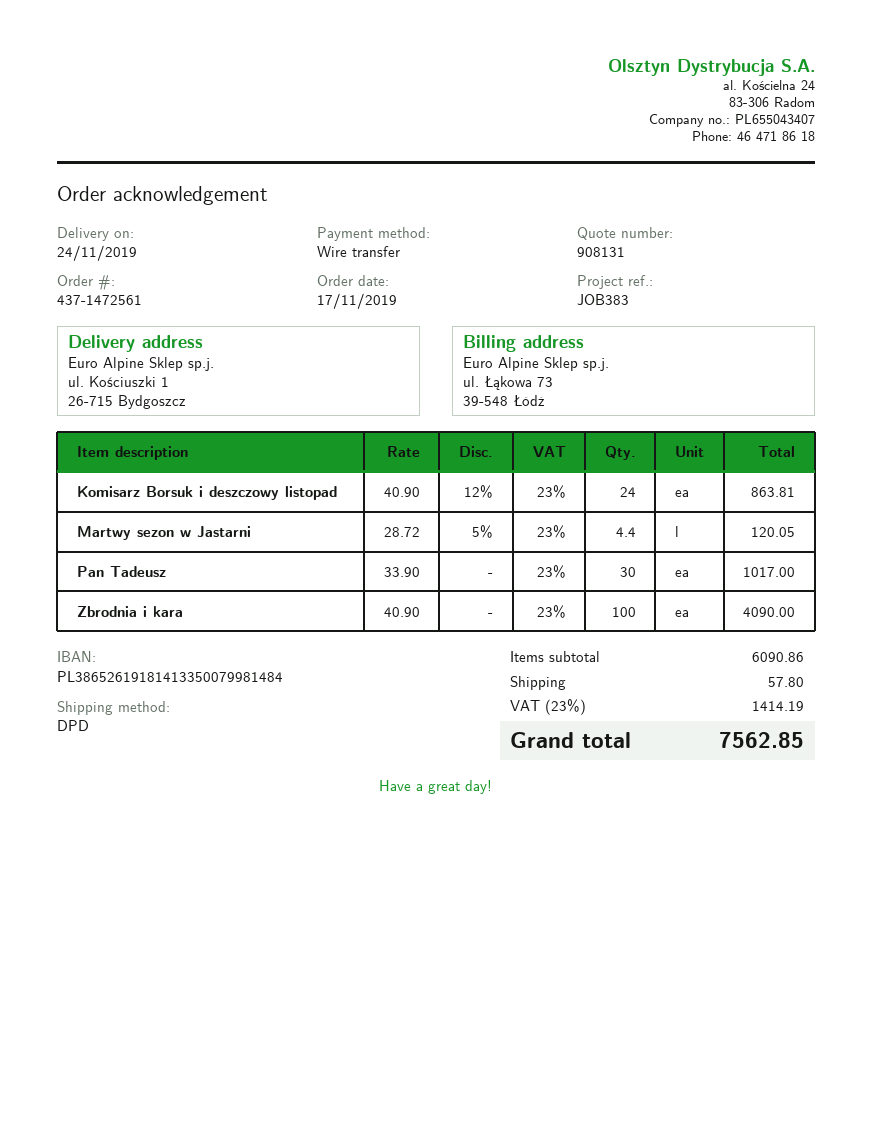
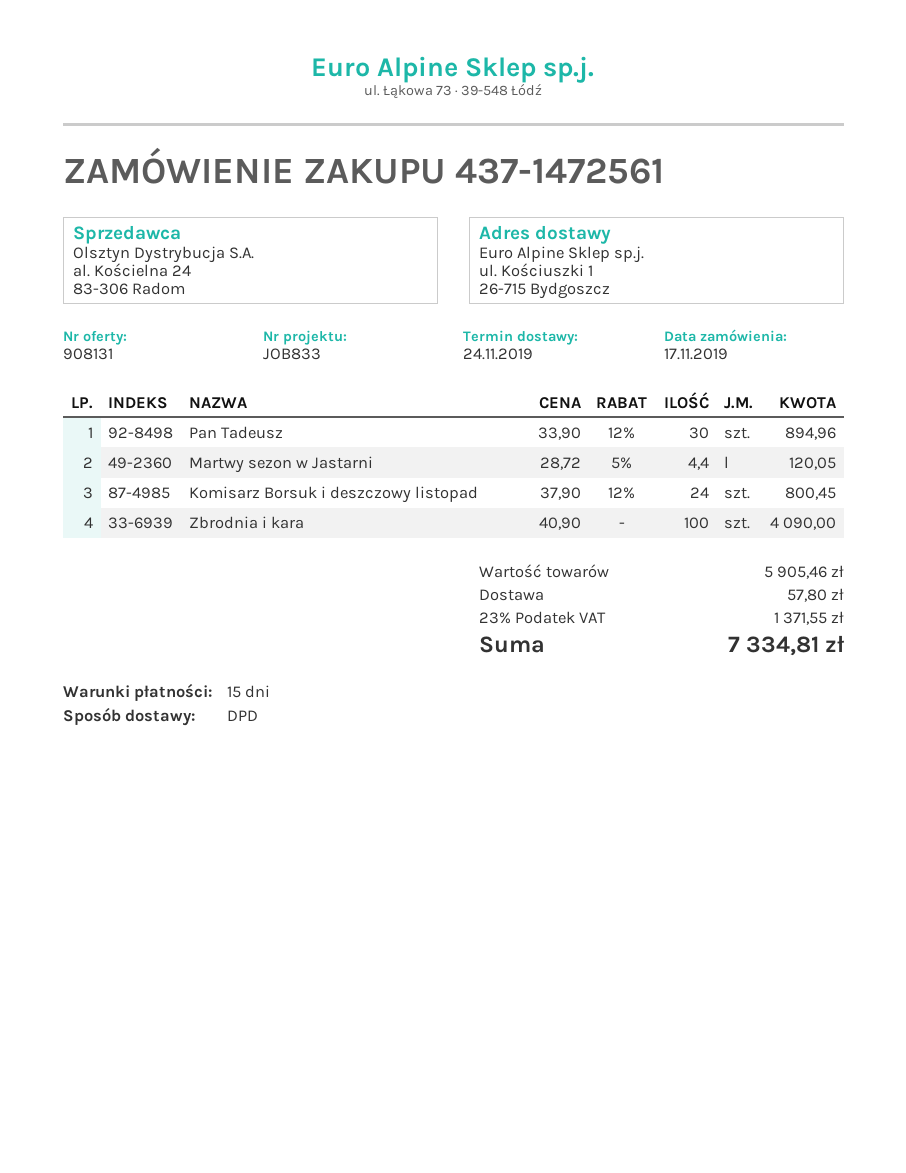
reference: JOB383 -> JOB833
Komisarz Borsuk i deszczowy listopad: 24 x 40.90 - 12% = 863.81 -> 24 x 37.90 - 12% = 800.45
Pan Tadeusz: 30 x 33.90 = 1017.00 -> 30 x 33.90 - 12% = 894.96
subtotal: 6090.86 -> 5905.46
tax: 23% = 1414.19 -> 23% = 1371.55
total: 7562.85 -> 7334.81

